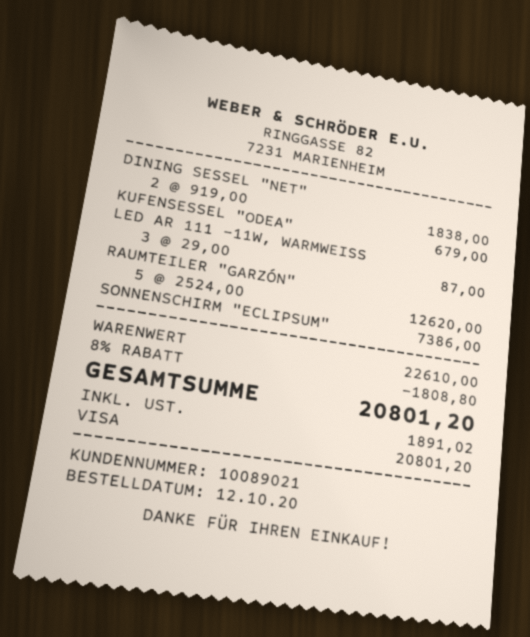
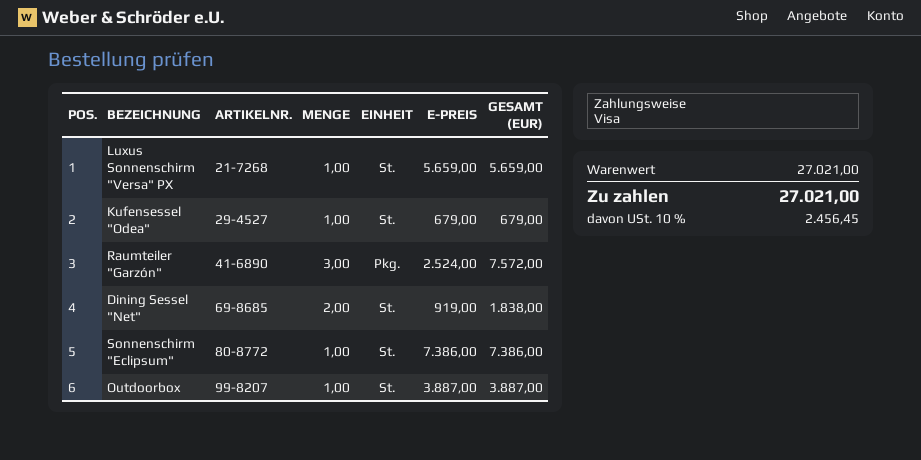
LED AR 111 -11W, WARMWEISS: 3 x 29.00 = 87.00 -> none
RAUMTEILER "GARZÓN": 5 x 2524.00 = 12620.00 -> 3 x 2524.00 = 7572.00
Luxus Sonnenschirm "Versa" PX: none -> 1 x 5659.00 = 5659.00
Outdoorbox: none -> 1 x 3887.00 = 3887.00
subtotal: 22610.00 -> 27021.00
discount: 8% = 1808.80 -> none
tax: 1891.02 -> 2456.45
total: 20801.20 -> 27021.00

